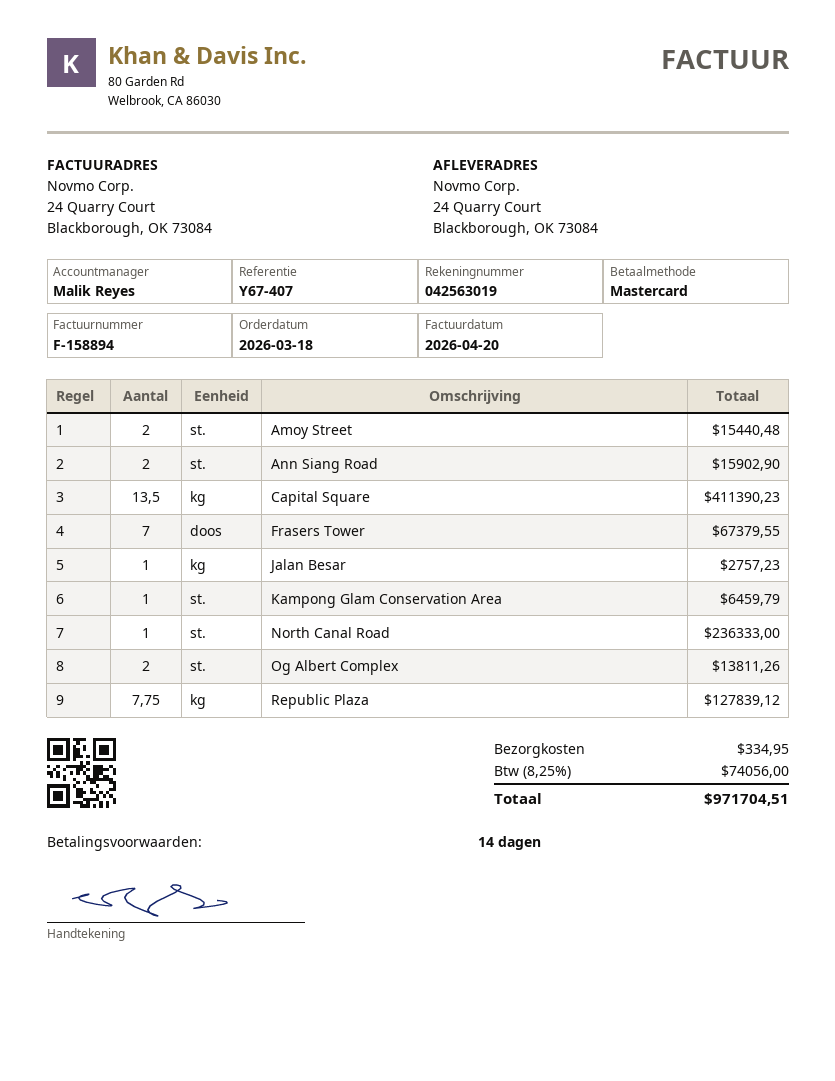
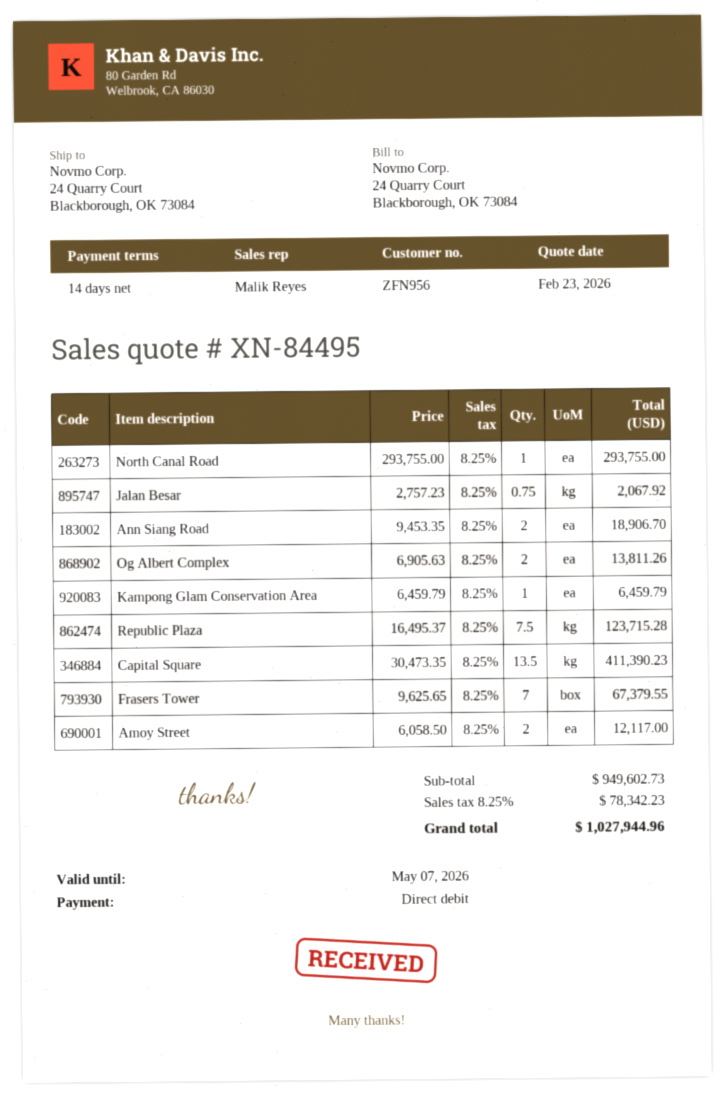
payment method: Mastercard -> direct debit
Amoy Street: 2 for 15440.48 -> 2 for 12117.00
Ann Siang Road: 2 for 15902.90 -> 2 for 18906.70
Jalan Besar: 1 for 2757.23 -> 0.75 for 2067.92
North Canal Road: 1 for 236333.00 -> 1 for 293755.00
Republic Plaza: 7.75 for 127839.12 -> 7.5 for 123715.28
shipping: 334.95 -> none
tax: 8.25% = 74056.00 -> 8.25% = 78342.23
total: 971704.51 -> 1027944.96

